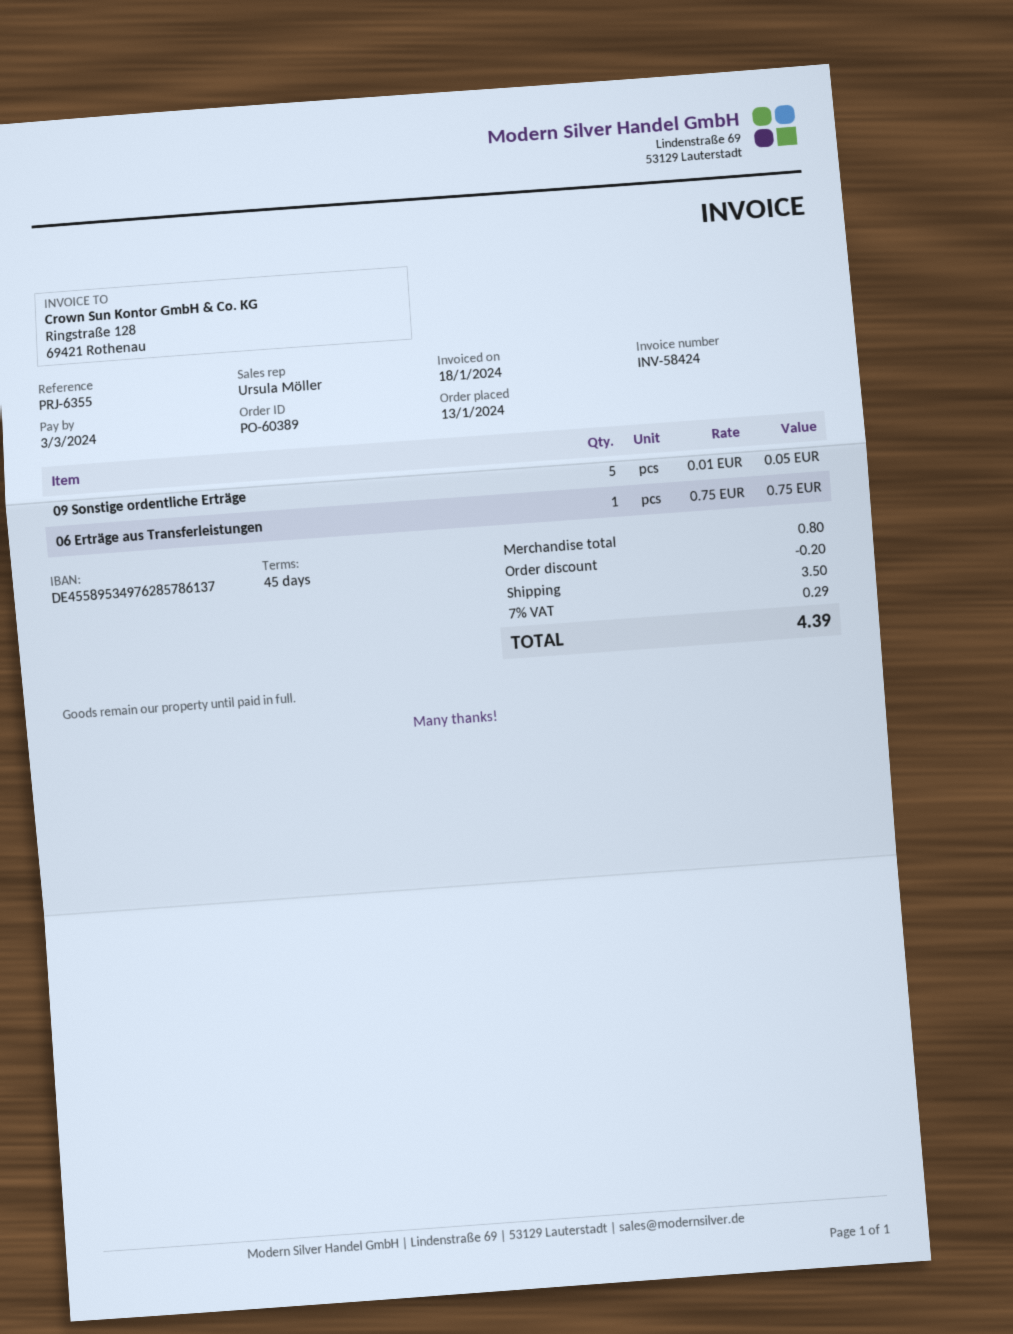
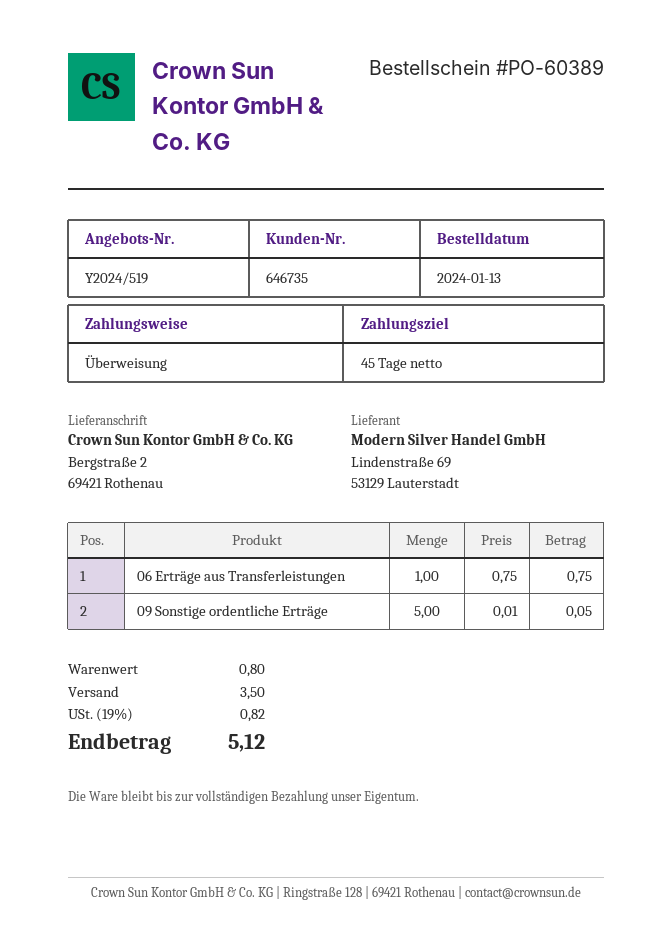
discount: 0.20 -> none
tax: 7% = 0.29 -> 19% = 0.82
total: 4.39 -> 5.12

